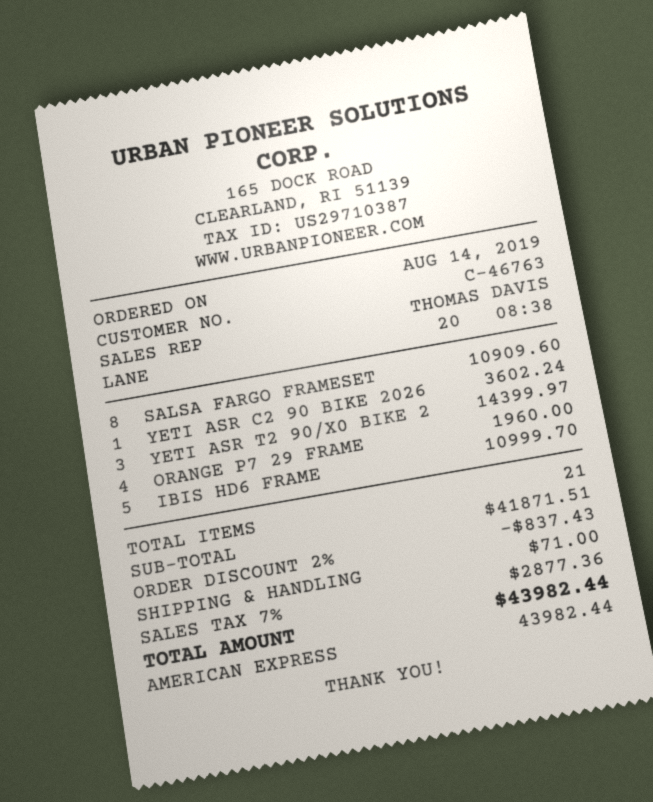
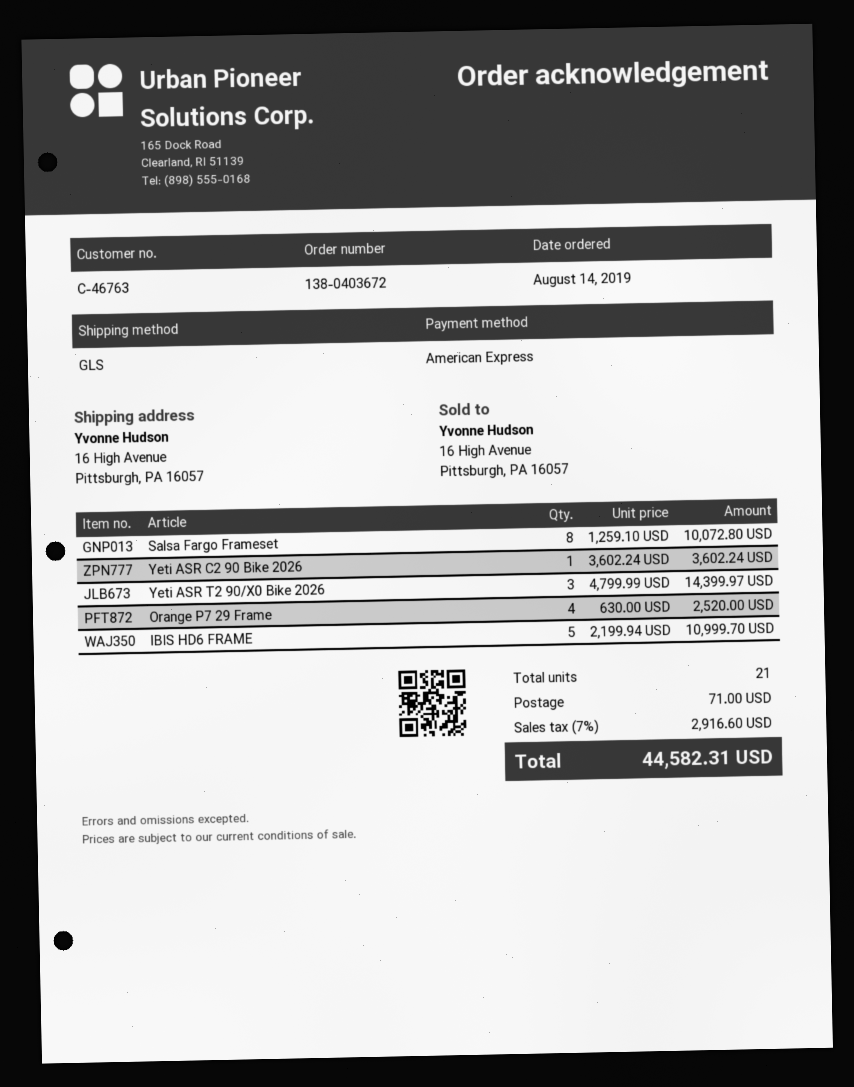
SALSA FARGO FRAMESET: 8 for 10909.60 -> 8 for 10072.80
ORANGE P7 29 FRAME: 4 for 1960.00 -> 4 for 2520.00
discount: 2% = 837.43 -> none
tax: 7% = 2877.36 -> 7% = 2916.60
total: 43982.44 -> 44582.31

